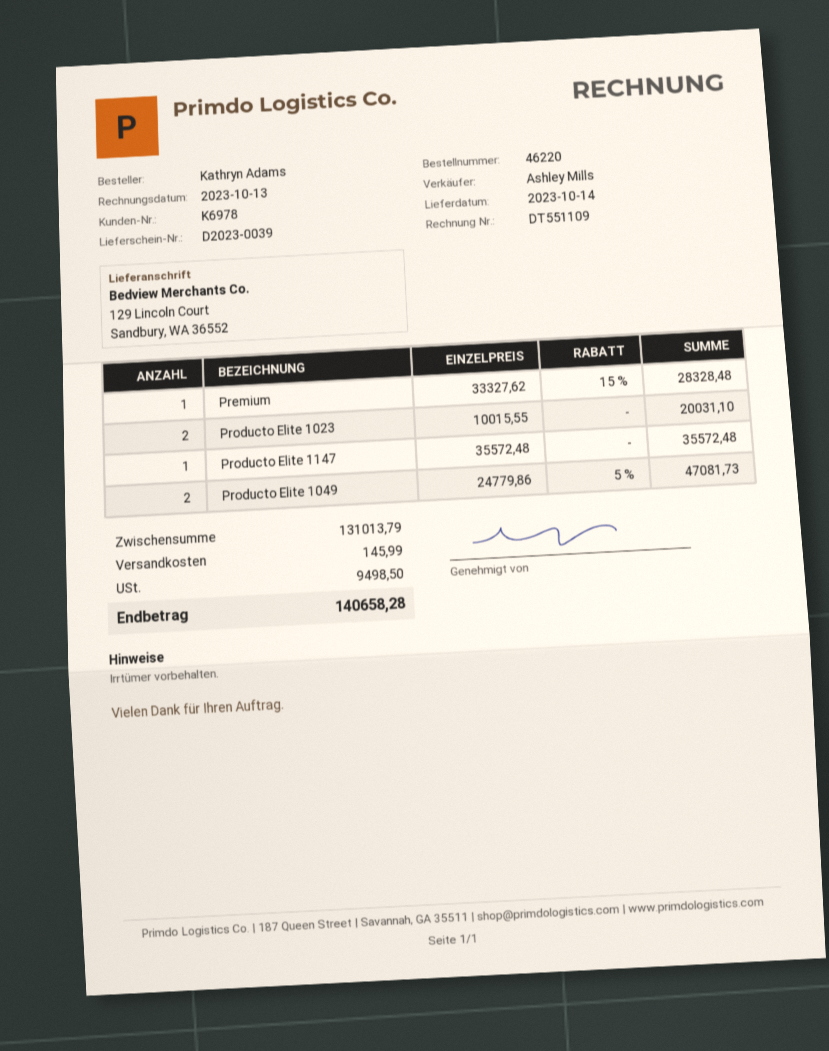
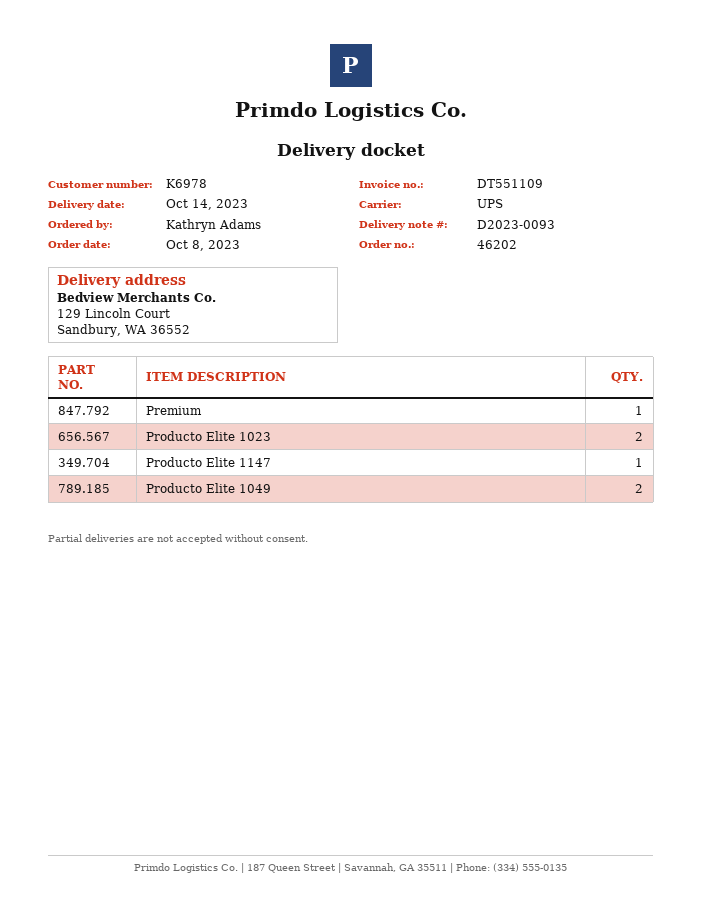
order number: 46220 -> 46202
delivery note number: D2023-0039 -> D2023-0093

